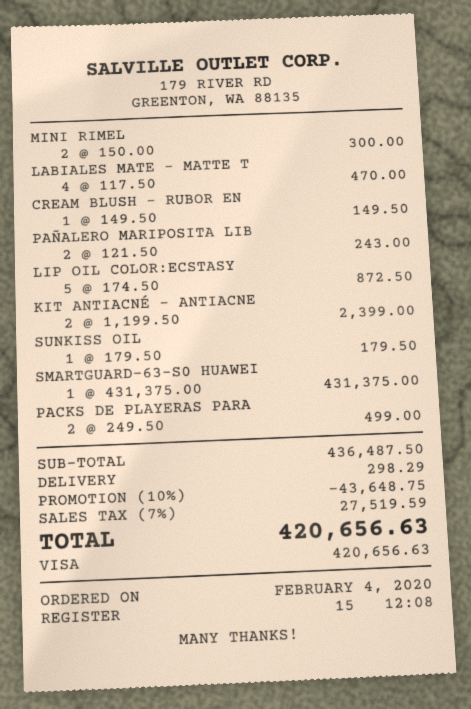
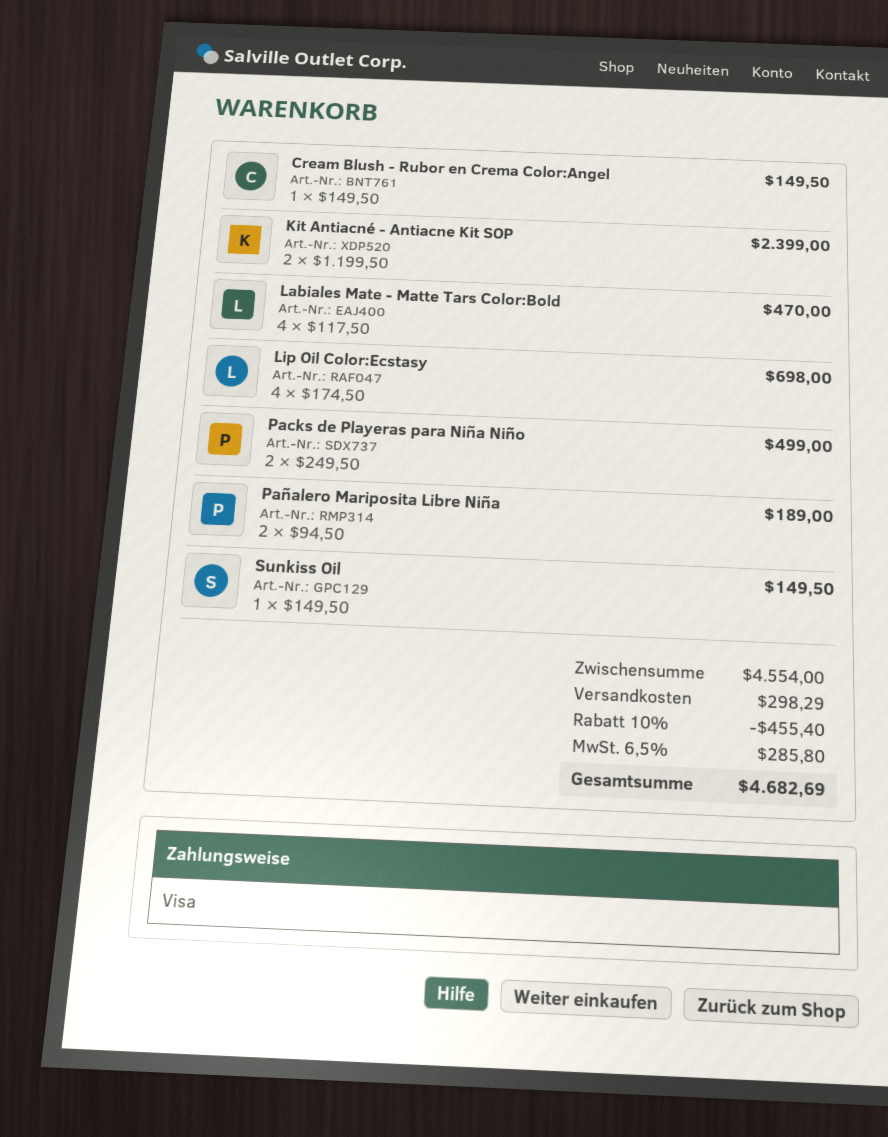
MINI RIMEL: 2 x 150.00 = 300.00 -> none
PAÑALERO MARIPOSITA LIB: 2 x 121.50 = 243.00 -> 2 x 94.50 = 189.00
LIP OIL COLOR:ECSTASY: 5 x 174.50 = 872.50 -> 4 x 174.50 = 698.00
SUNKISS OIL: 1 x 179.50 = 179.50 -> 1 x 149.50 = 149.50
SMARTGUARD-63-S0 HUAWEI: 1 x 431375.00 = 431375.00 -> none
subtotal: 436487.50 -> 4554.00
discount: 10% = 43648.75 -> 10% = 455.40
tax: 7% = 27519.59 -> 6.5% = 285.80
total: 420656.63 -> 4682.69

